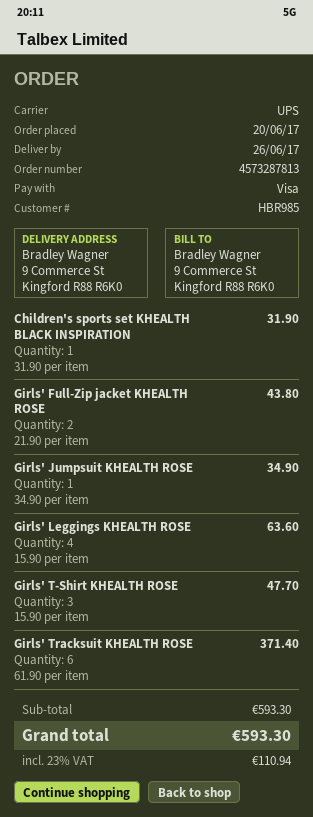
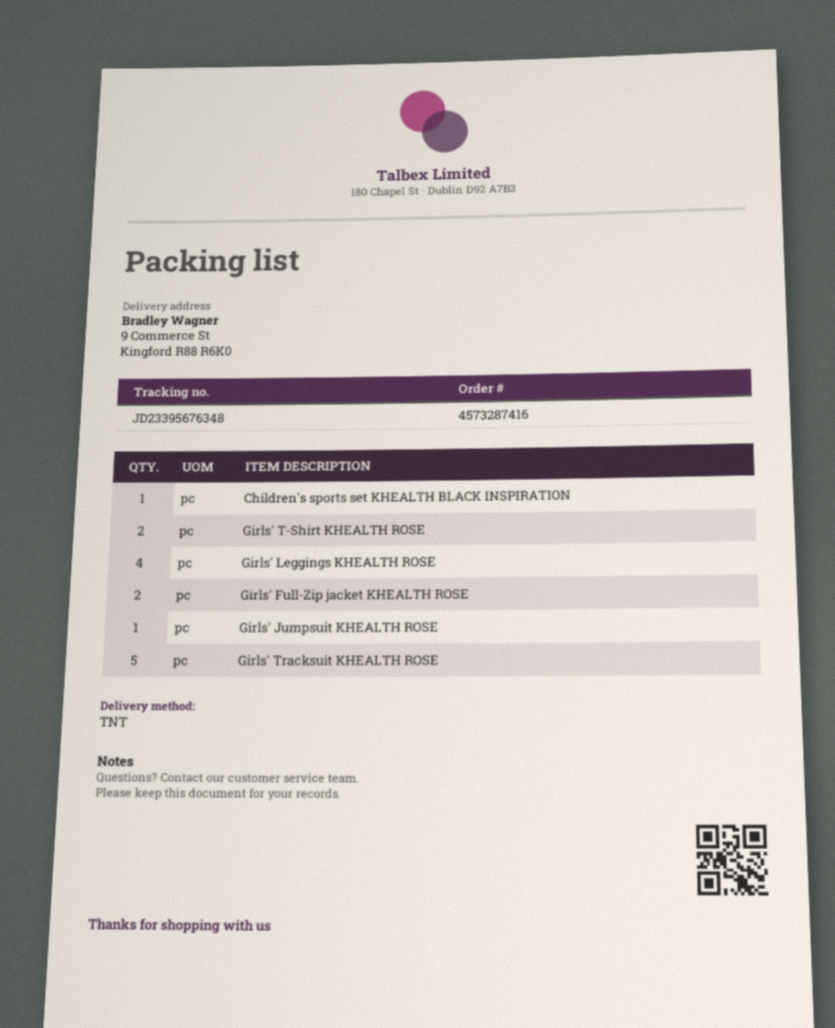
order number: 4573287813 -> 4573287416
shipping method: UPS -> TNT
Girls' T-Shirt KHEALTH ROSE: 3 -> 2
Girls' Tracksuit KHEALTH ROSE: 6 -> 5

